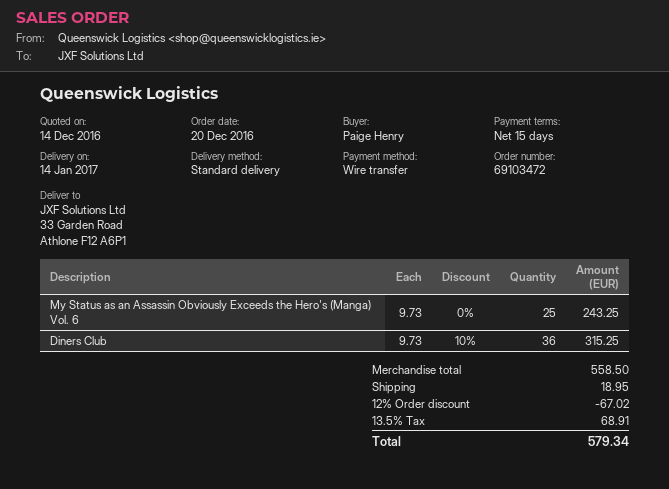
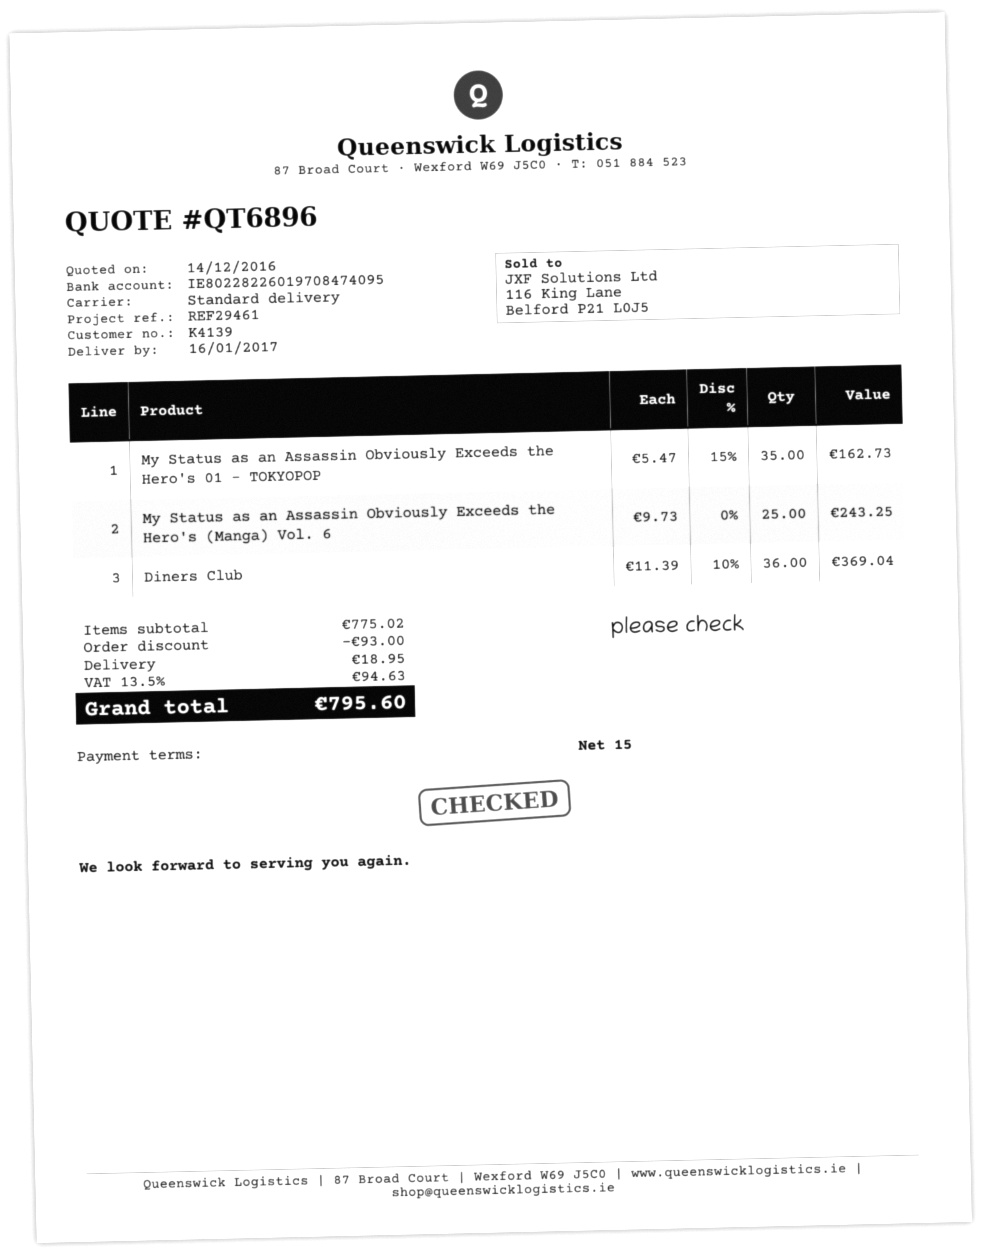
delivery date: 2017-01-14 -> 2017-01-16
Diners Club: 36 x 9.73 - 10% = 315.25 -> 36 x 11.39 - 10% = 369.04
My Status as an Assassin Obviously Exceeds the Hero's 01 – TOKYOPOP: none -> 35 x 5.47 - 15% = 162.73
subtotal: 558.50 -> 775.02
discount: 67.02 -> 93.00
tax: 13.5% = 68.91 -> 13.5% = 94.63
total: 579.34 -> 795.60

